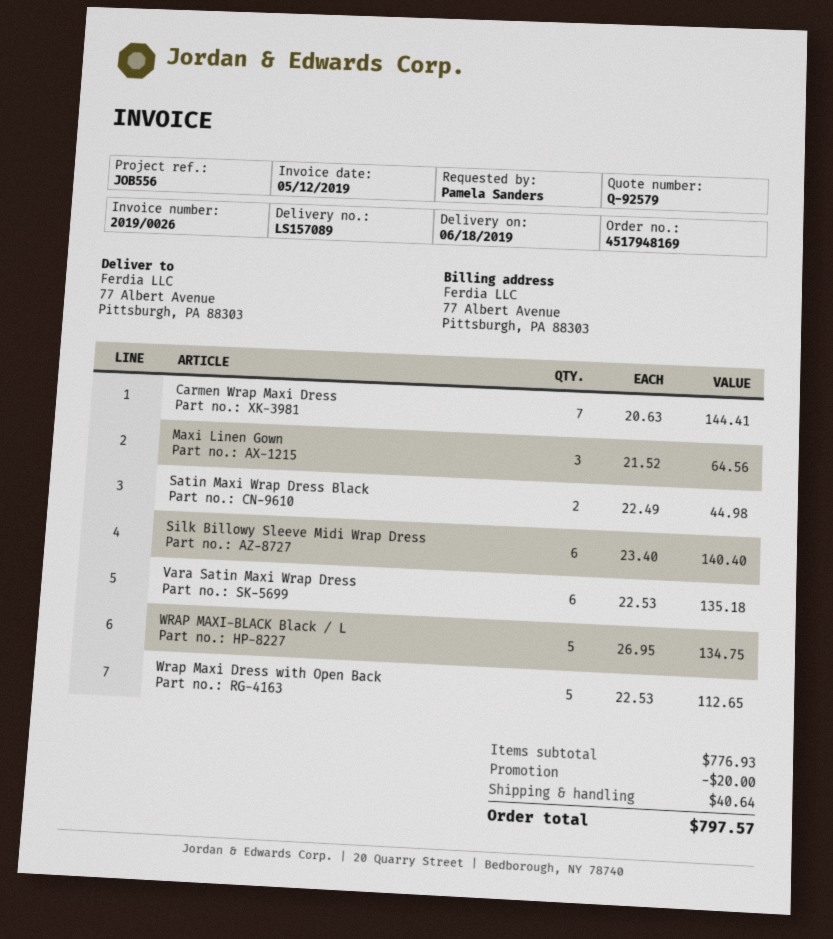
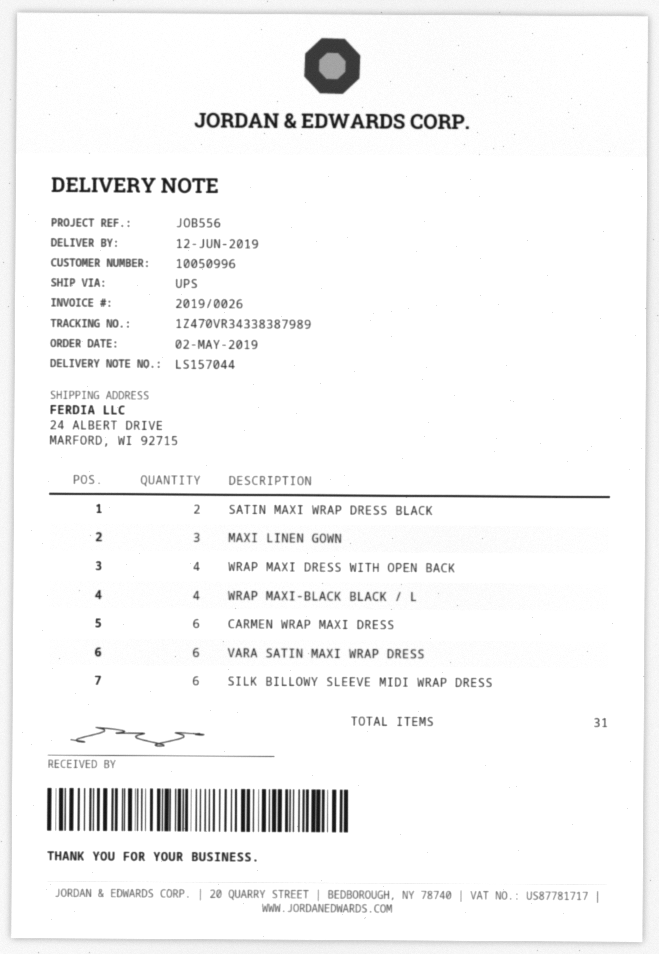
delivery note number: LS157089 -> LS157044
delivery date: 2019-06-18 -> 2019-06-12
ship to: 77 Albert Avenue, Pittsburgh, PA 88303 -> 24 ALBERT DRIVE, MARFORD, WI 92715
Carmen Wrap Maxi Dress: 7 -> 6
WRAP MAXI-BLACK Black / L: 5 -> 4
Wrap Maxi Dress with Open Back: 5 -> 4

